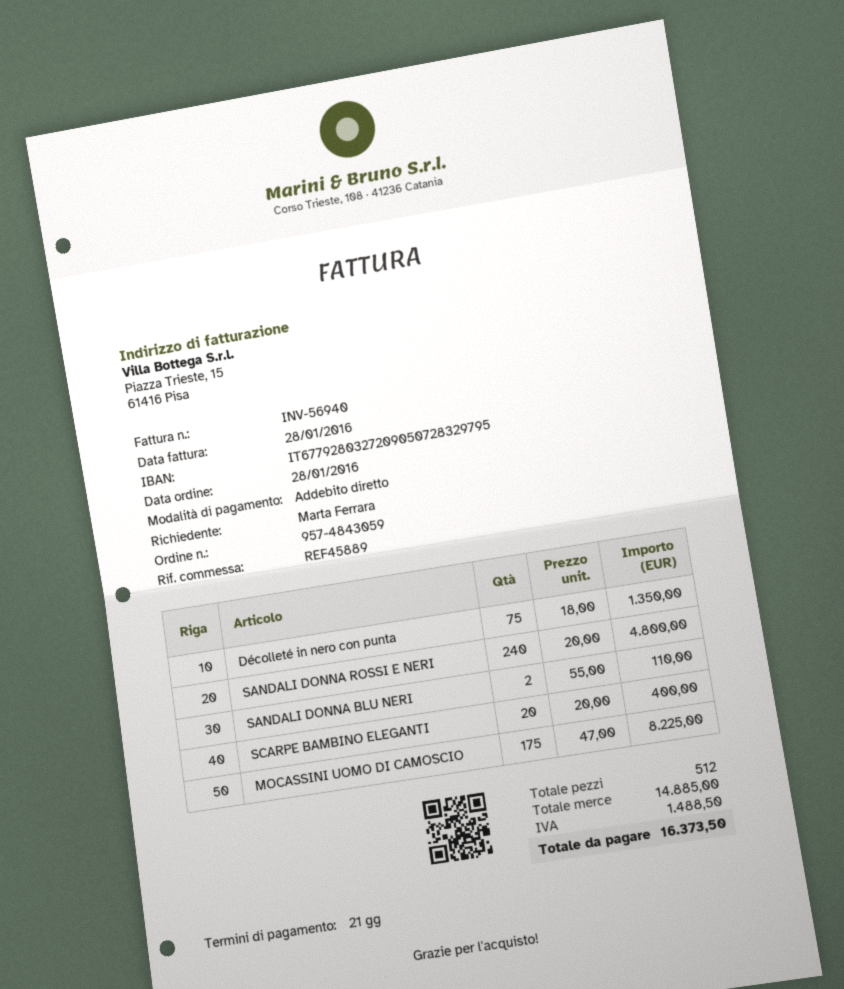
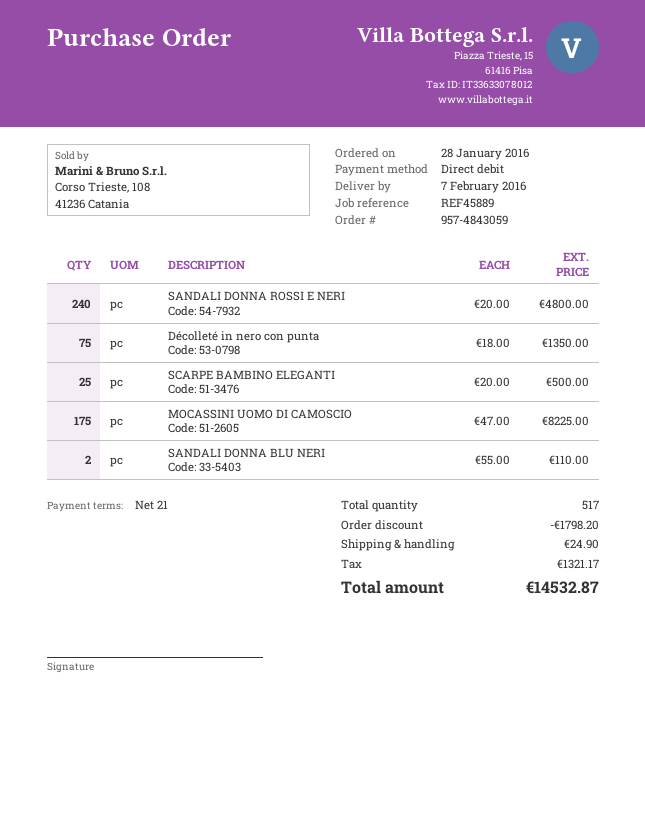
SCARPE BAMBINO ELEGANTI: 20 x 20.00 = 400.00 -> 25 x 20.00 = 500.00
total quantity: 512 -> 517
discount: none -> 1798.20
shipping: none -> 24.90
tax: 1488.50 -> 1321.17
total: 16373.50 -> 14532.87

